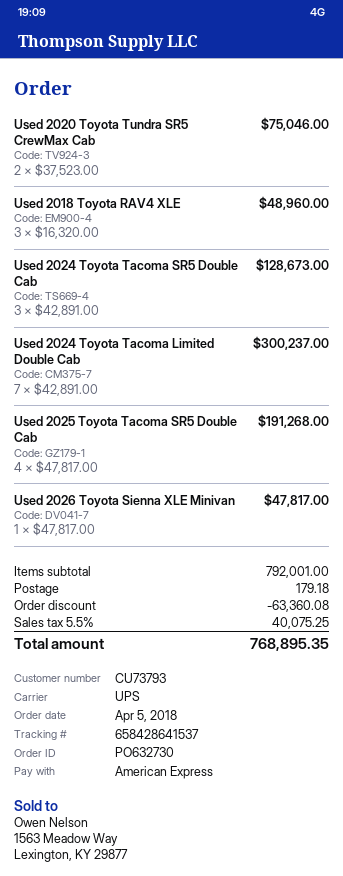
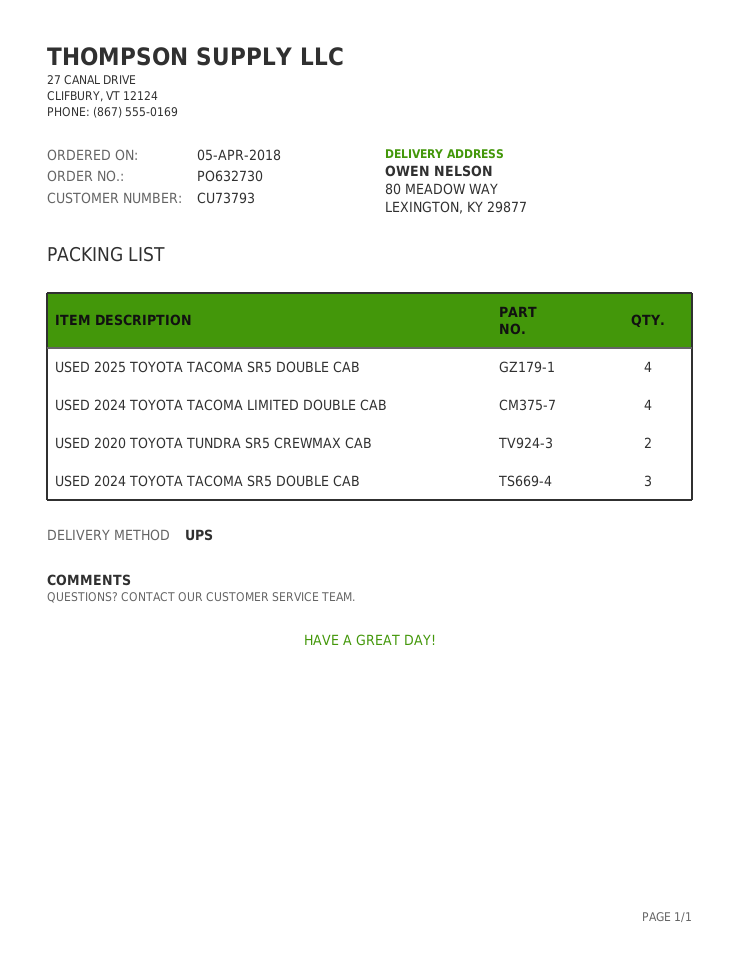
Used 2018 Toyota RAV4 XLE: 3 -> none
Used 2024 Toyota Tacoma Limited Double Cab: 7 -> 4
Used 2026 Toyota Sienna XLE Minivan: 1 -> none

